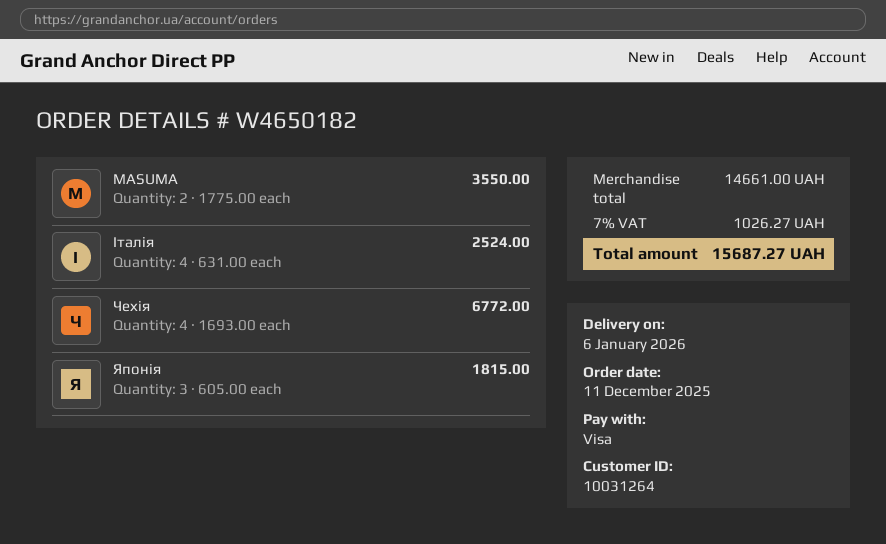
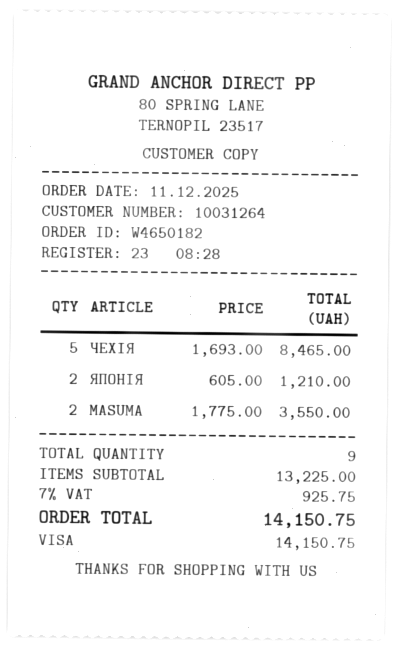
Італія: 4 x 631.00 = 2524.00 -> none
Чехія: 4 x 1693.00 = 6772.00 -> 5 x 1693.00 = 8465.00
Японія: 3 x 605.00 = 1815.00 -> 2 x 605.00 = 1210.00
subtotal: 14661.00 -> 13225.00
tax: 7% = 1026.27 -> 7% = 925.75
total: 15687.27 -> 14150.75

